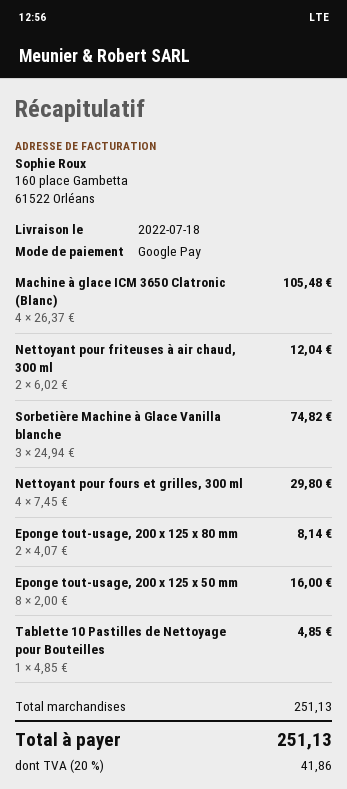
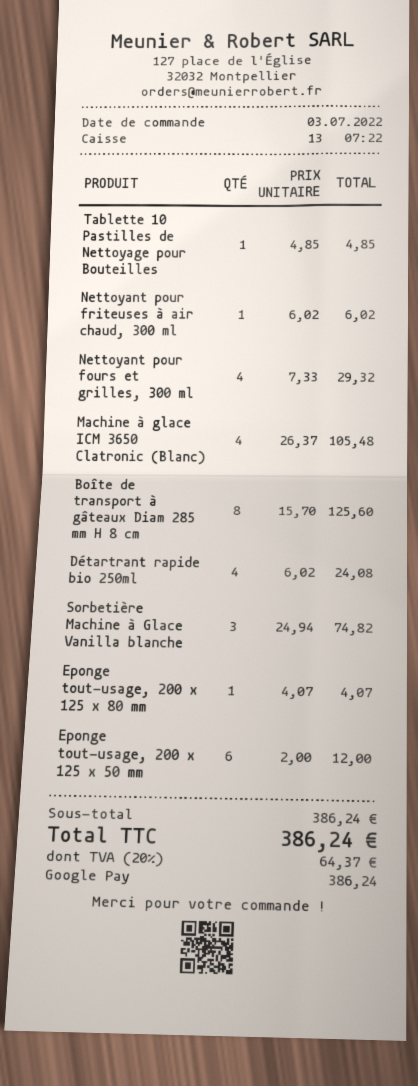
Nettoyant pour friteuses à air chaud, 300 ml: 2 x 6.02 = 12.04 -> 1 x 6.02 = 6.02
Nettoyant pour fours et grilles, 300 ml: 4 x 7.45 = 29.80 -> 4 x 7.33 = 29.32
Eponge tout-usage, 200 x 125 x 80 mm: 2 x 4.07 = 8.14 -> 1 x 4.07 = 4.07
Eponge tout-usage, 200 x 125 x 50 mm: 8 x 2.00 = 16.00 -> 6 x 2.00 = 12.00
Boîte de transport à gâteaux Diam 285 mm H 8 cm: none -> 8 x 15.70 = 125.60
Détartrant rapide bio 250ml: none -> 4 x 6.02 = 24.08
subtotal: 251.13 -> 386.24
tax: 20% = 41.86 -> 20% = 64.37
total: 251.13 -> 386.24

